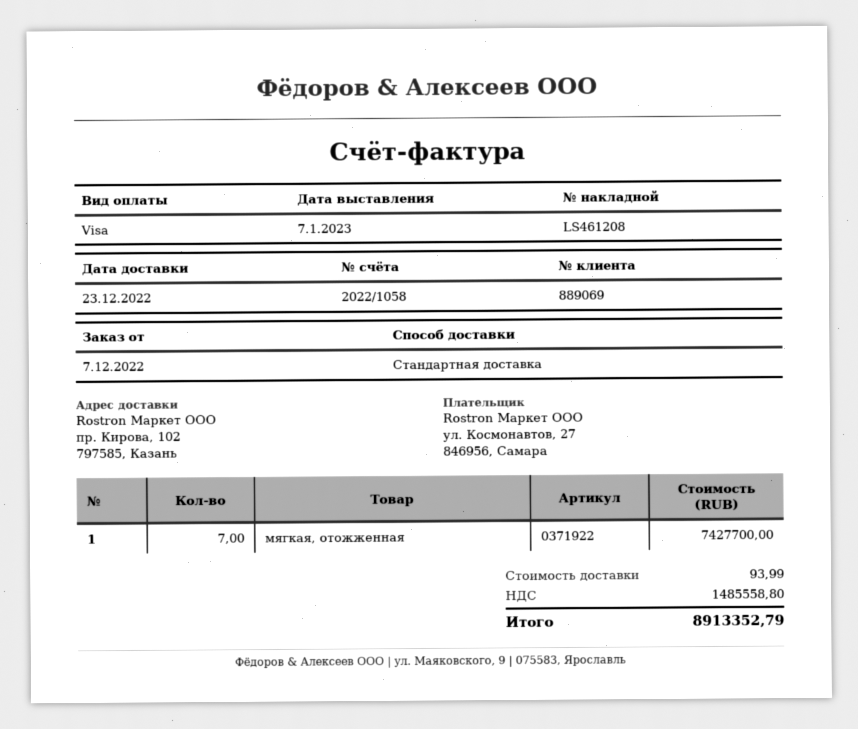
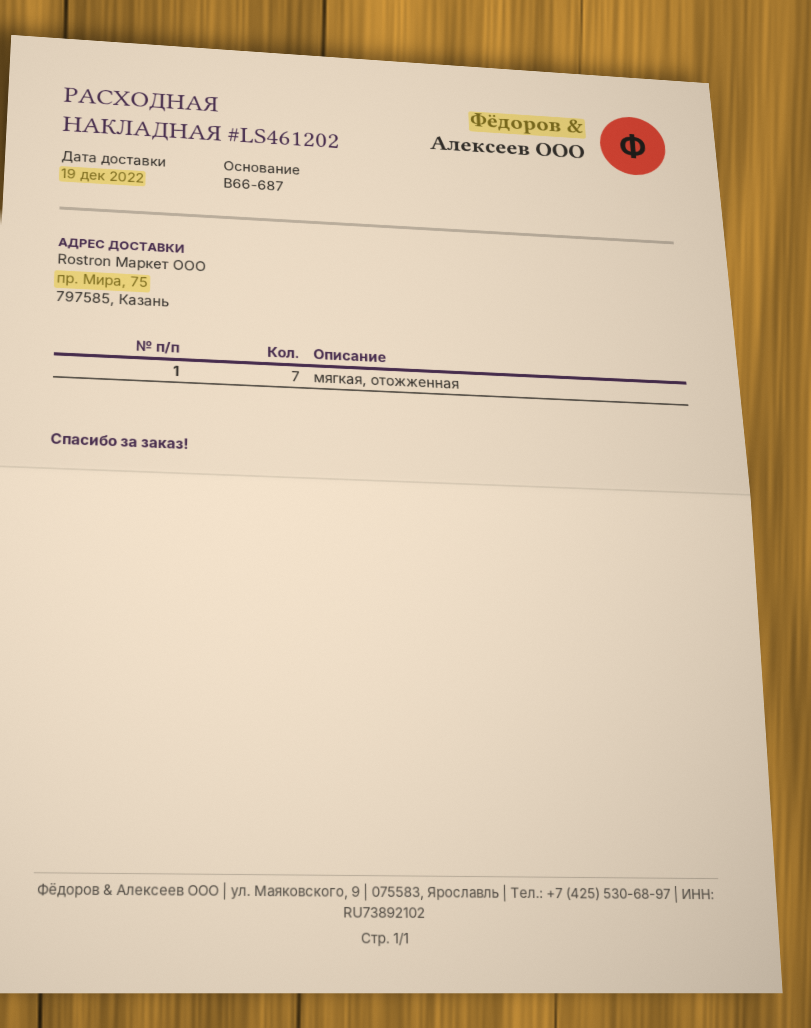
delivery note number: LS461208 -> LS461202
delivery date: 2022-12-23 -> 2022-12-19
ship to: пр. Кирова, 102, 797585, Казань -> пр. Мира, 75, 797585, Казань

